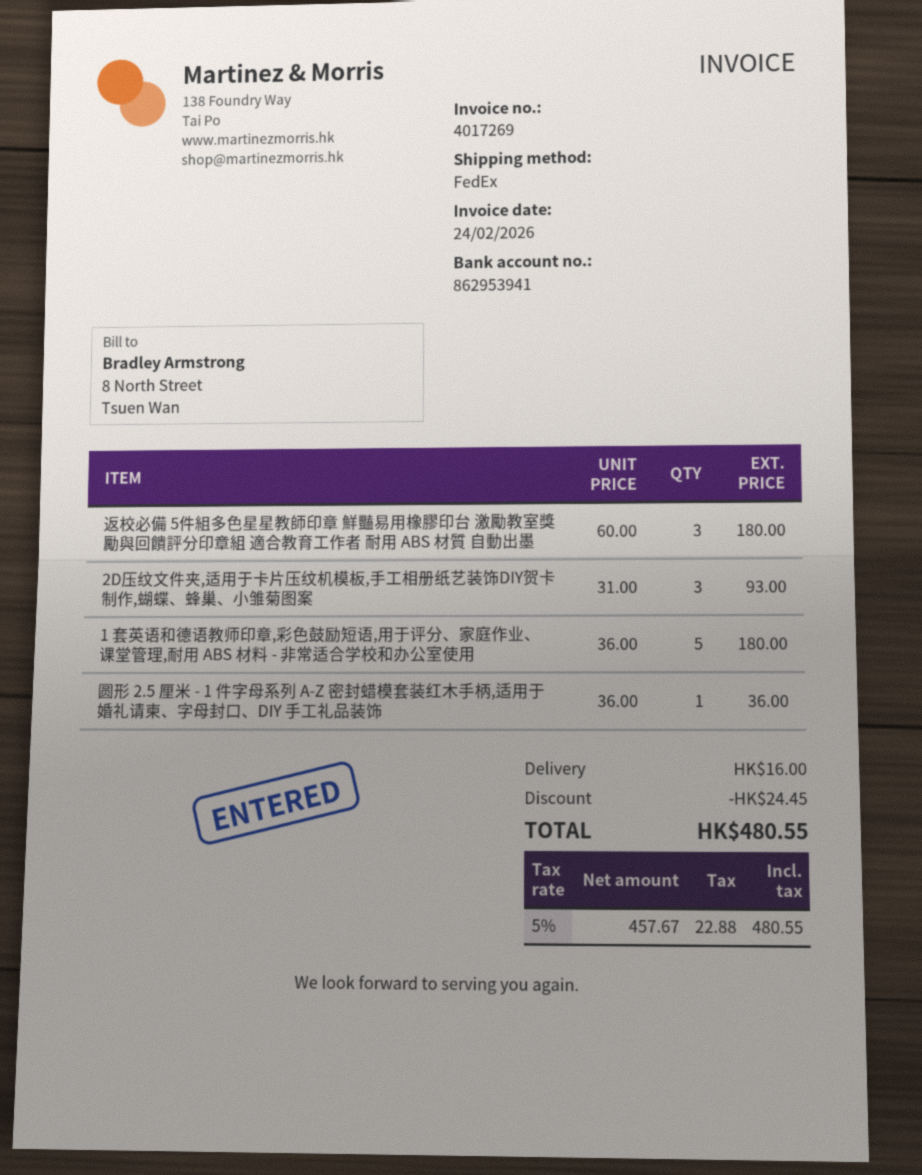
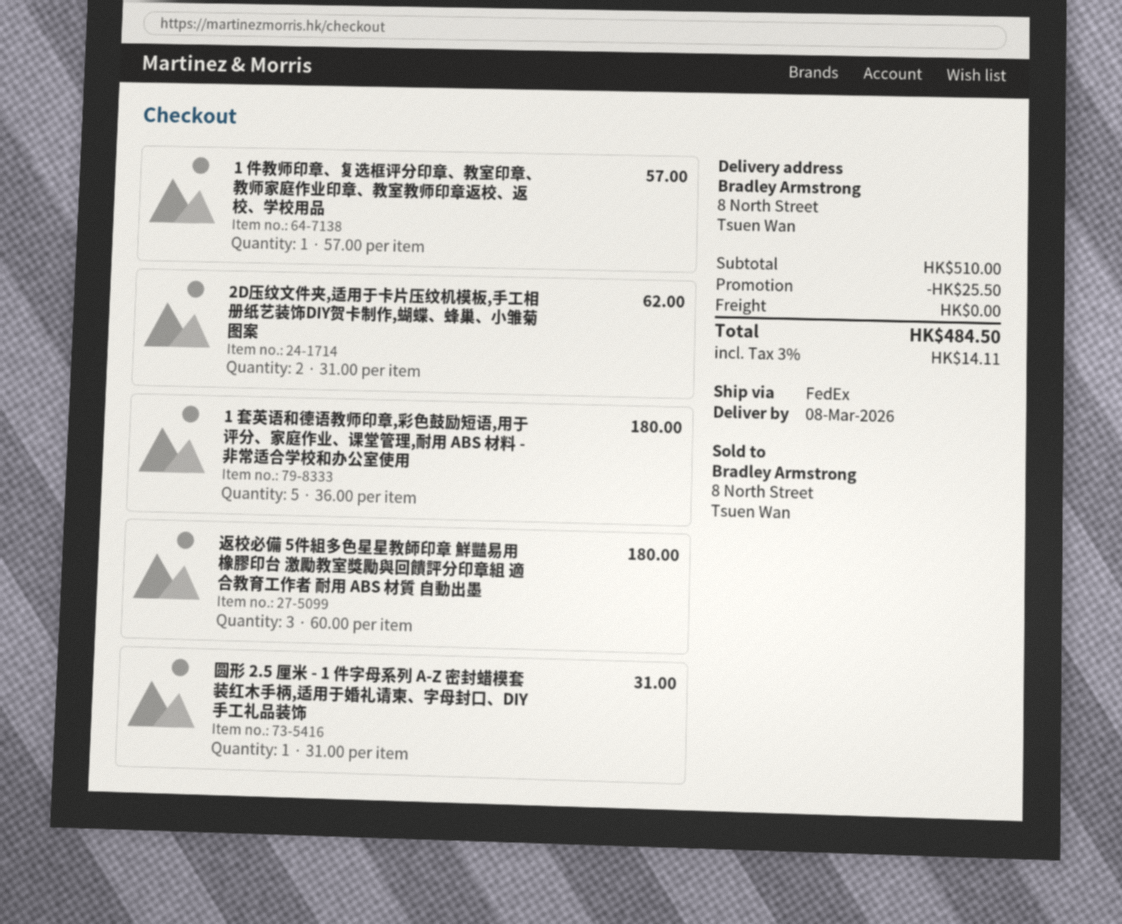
2D压纹文件夹,适用于卡片压纹机模板,手工相册纸艺装饰DIY贺卡制作,蝴蝶、蜂巢、小雏菊图案: 3 x 31.00 = 93.00 -> 2 x 31.00 = 62.00
圆形 2.5 厘米 - 1 件字母系列 A-Z 密封蜡模套装红木手柄,适用于婚礼请柬、字母封口、DIY 手工礼品装饰: 1 x 36.00 = 36.00 -> 1 x 31.00 = 31.00
1 件教师印章、复选框评分印章、教室印章、教师家庭作业印章、教室教师印章返校、返校、学校用品: none -> 1 x 57.00 = 57.00
discount: 24.45 -> 25.50
shipping: 16.00 -> 0.00
tax: 5% = 22.88 -> 3% = 14.11
total: 480.55 -> 484.50

